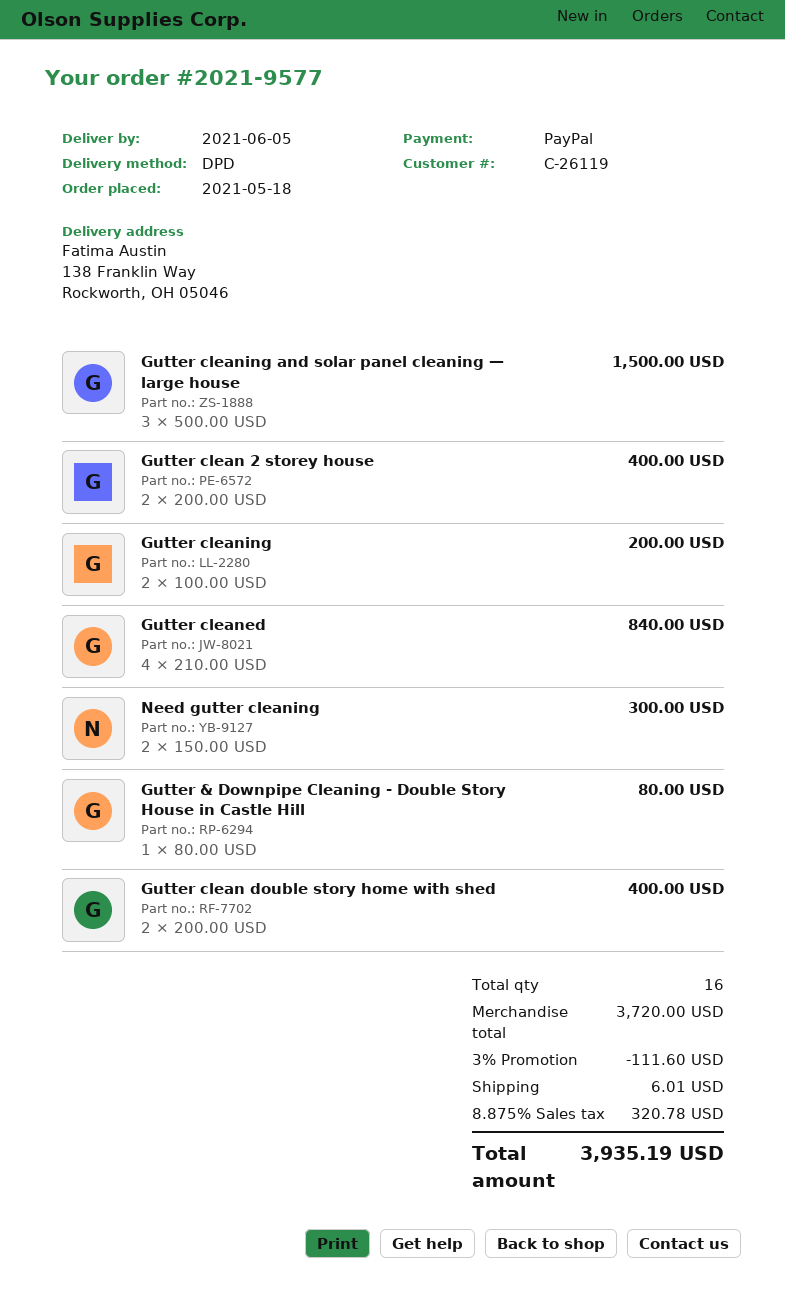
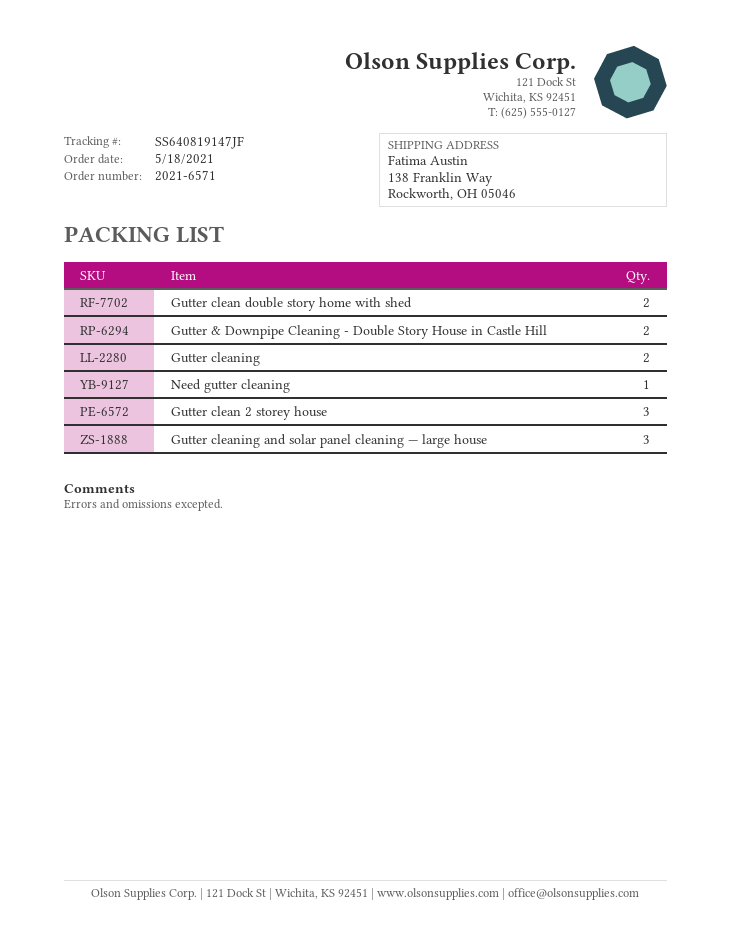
order number: 2021-9577 -> 2021-6571
Gutter clean 2 storey house: 2 -> 3
Gutter cleaned: 4 -> none
Need gutter cleaning: 2 -> 1
Gutter & Downpipe Cleaning - Double Story House in Castle Hill: 1 -> 2

